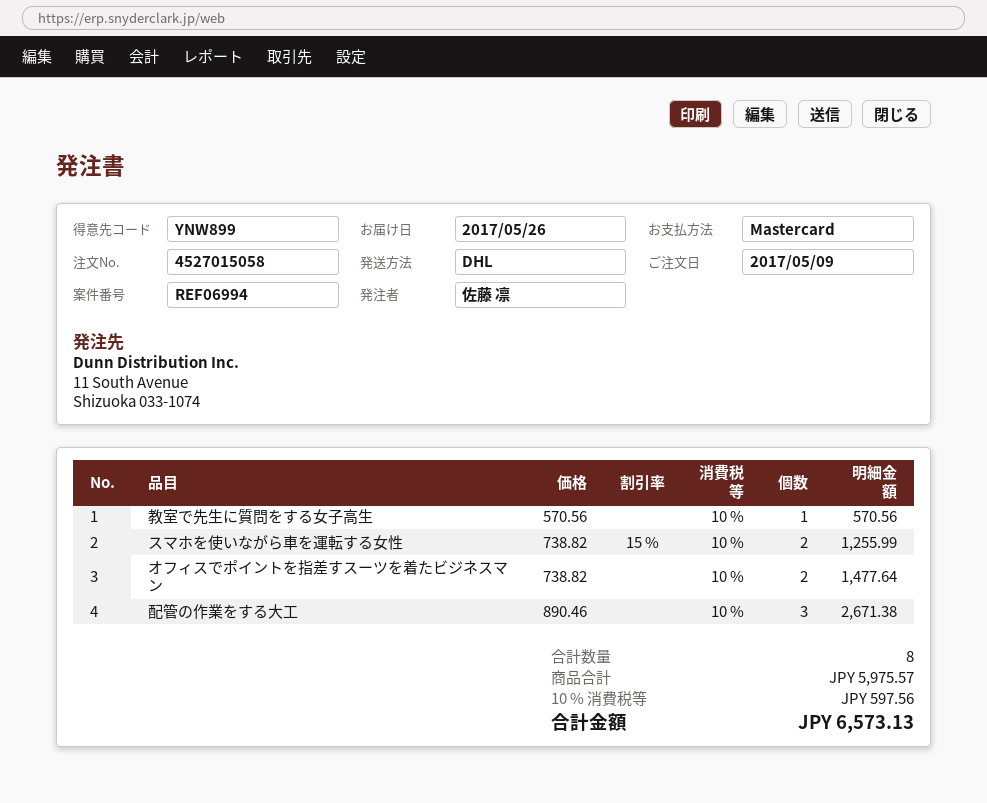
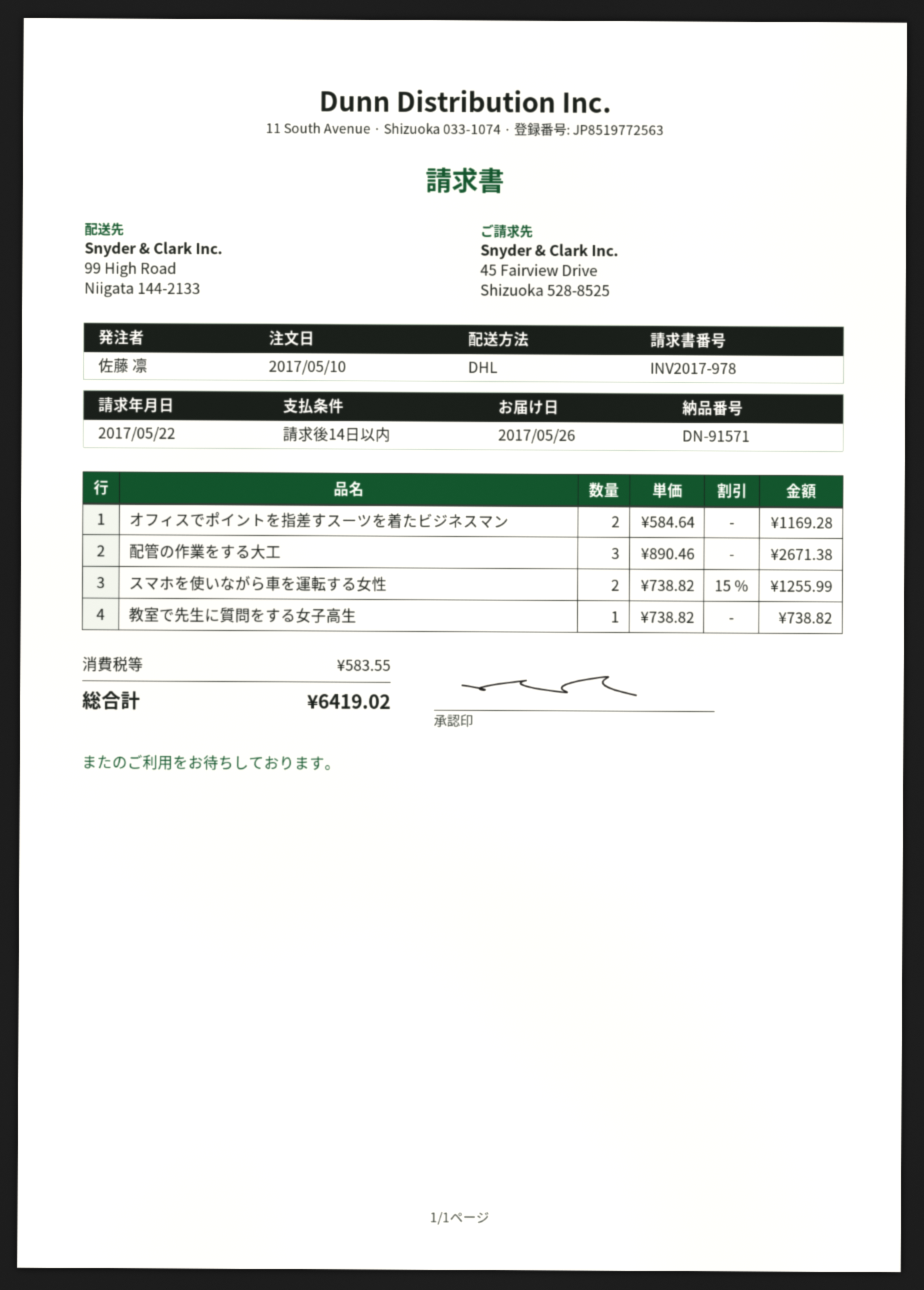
order date: 2017-05-09 -> 2017-05-10
教室で先生に質問をする女子高生: 1 x 570.56 = 570.56 -> 1 x 738.82 = 738.82
オフィスでポイントを指差すスーツを着たビジネスマン: 2 x 738.82 = 1477.64 -> 2 x 584.64 = 1169.28
tax: 597.56 -> 583.55
total: 6573.13 -> 6419.02

